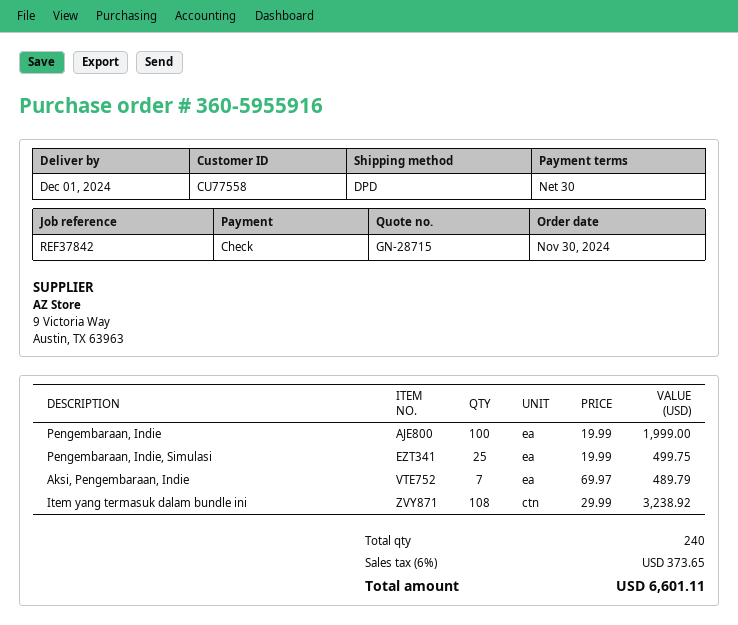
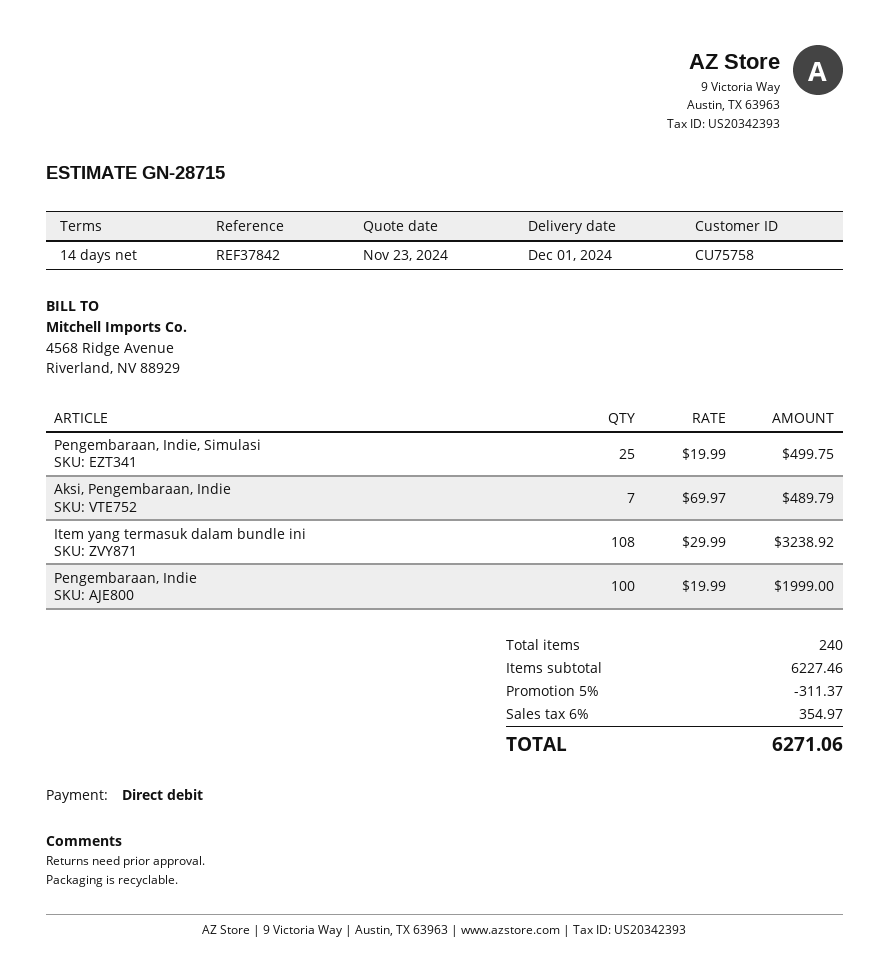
payment terms: 30 days -> 14 days
customer number: CU77558 -> CU75758
payment method: cheque -> direct debit
discount: none -> 5% = 311.37
tax: 6% = 373.65 -> 6% = 354.97
total: 6601.11 -> 6271.06

